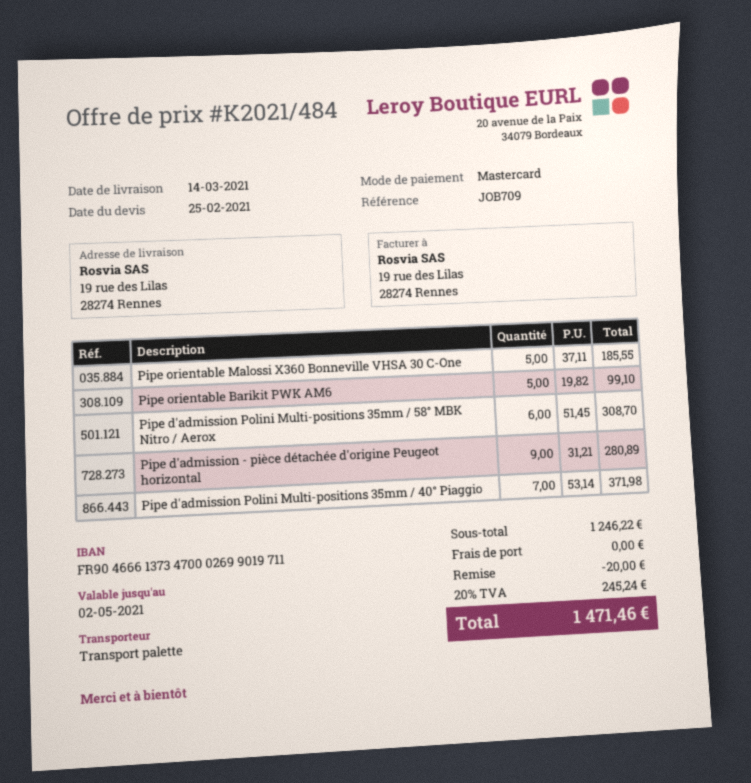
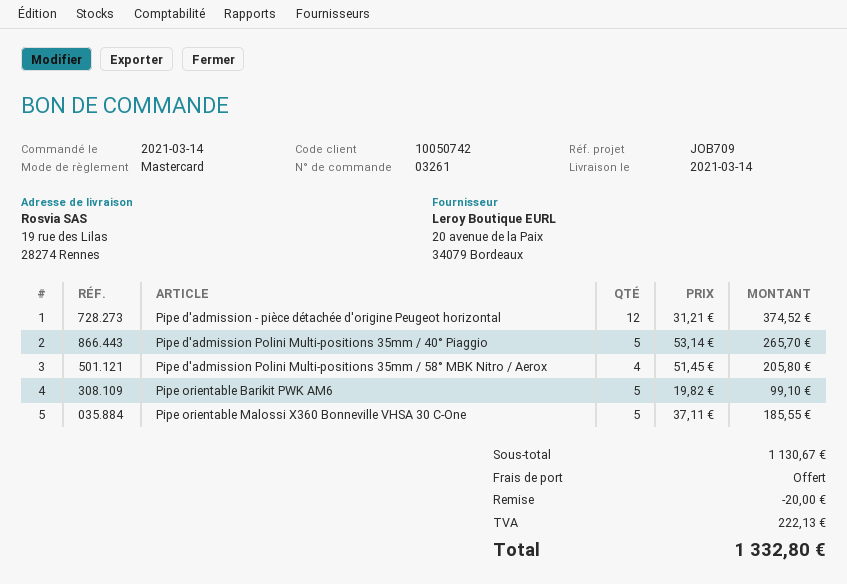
Pipe d'admission Polini Multi-positions 35mm / 58° MBK Nitro / Aerox: 6 x 51.45 = 308.70 -> 4 x 51.45 = 205.80
Pipe d'admission - pièce détachée d'origine Peugeot horizontal: 9 x 31.21 = 280.89 -> 12 x 31.21 = 374.52
Pipe d'admission Polini Multi-positions 35mm / 40° Piaggio: 7 x 53.14 = 371.98 -> 5 x 53.14 = 265.70
subtotal: 1246.22 -> 1130.67
tax: 245.24 -> 222.13
total: 1471.46 -> 1332.80

